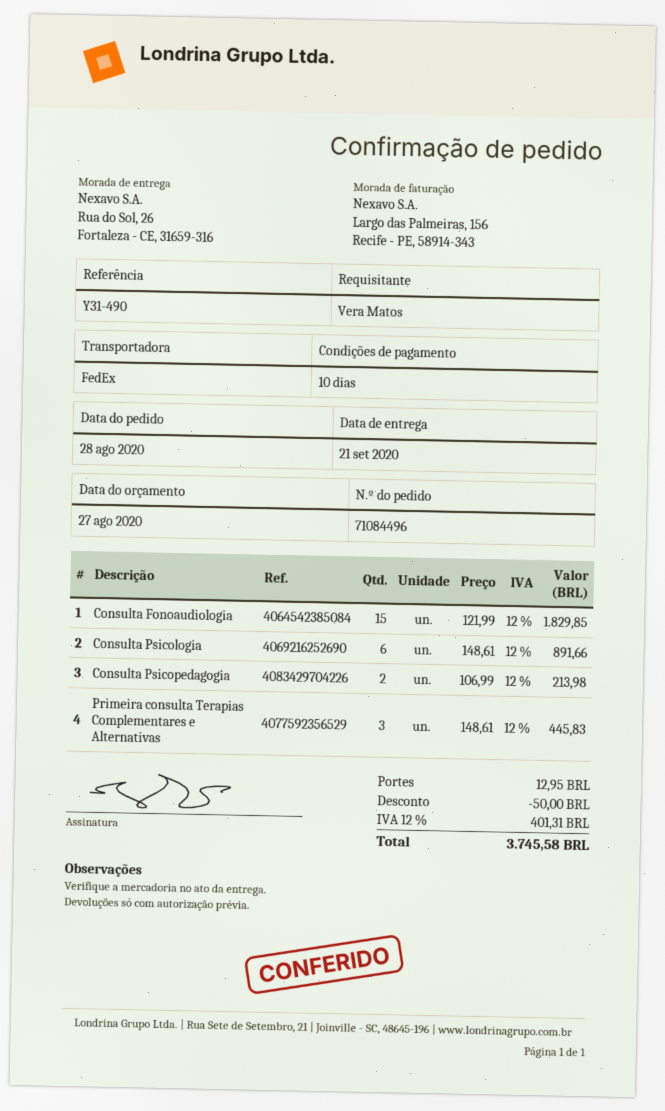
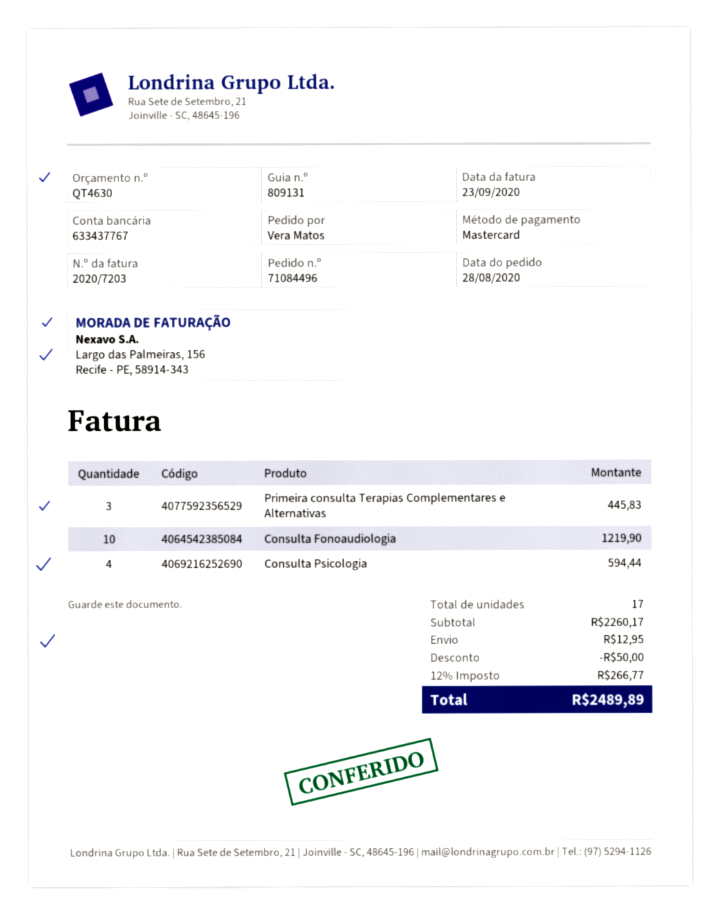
Consulta Fonoaudiologia: 15 for 1829.85 -> 10 for 1219.90
Consulta Psicologia: 6 for 891.66 -> 4 for 594.44
Consulta Psicopedagogia: 2 for 213.98 -> none
tax: 12% = 401.31 -> 12% = 266.77
total: 3745.58 -> 2489.89

